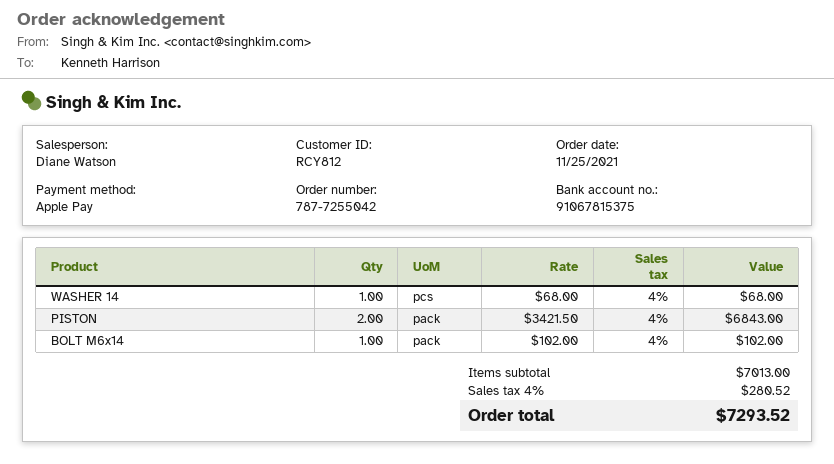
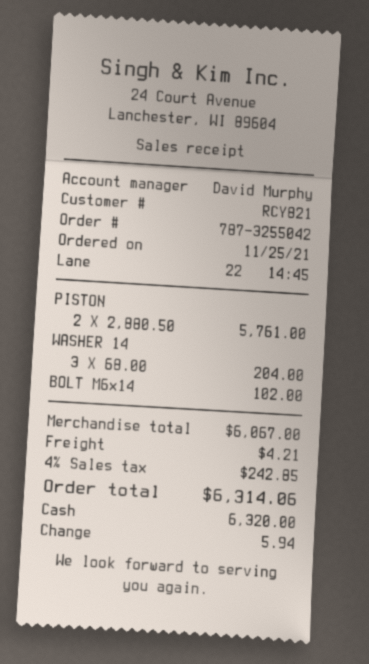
order number: 787-7255042 -> 787-3255042
customer number: RCY812 -> RCY821
sales rep: Diane Watson -> David Murphy
payment method: Apple Pay -> cash
WASHER 14: 1 x 68.00 = 68.00 -> 3 x 68.00 = 204.00
PISTON: 2 x 3421.50 = 6843.00 -> 2 x 2880.50 = 5761.00
subtotal: 7013.00 -> 6067.00
shipping: none -> 4.21
tax: 4% = 280.52 -> 4% = 242.85
total: 7293.52 -> 6314.06

